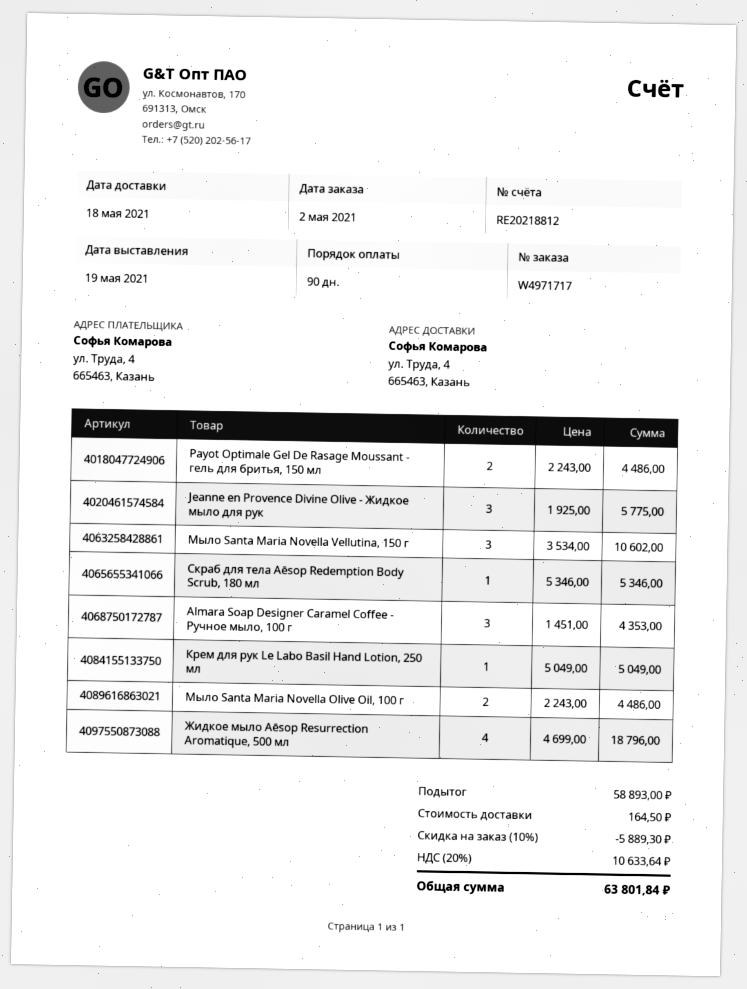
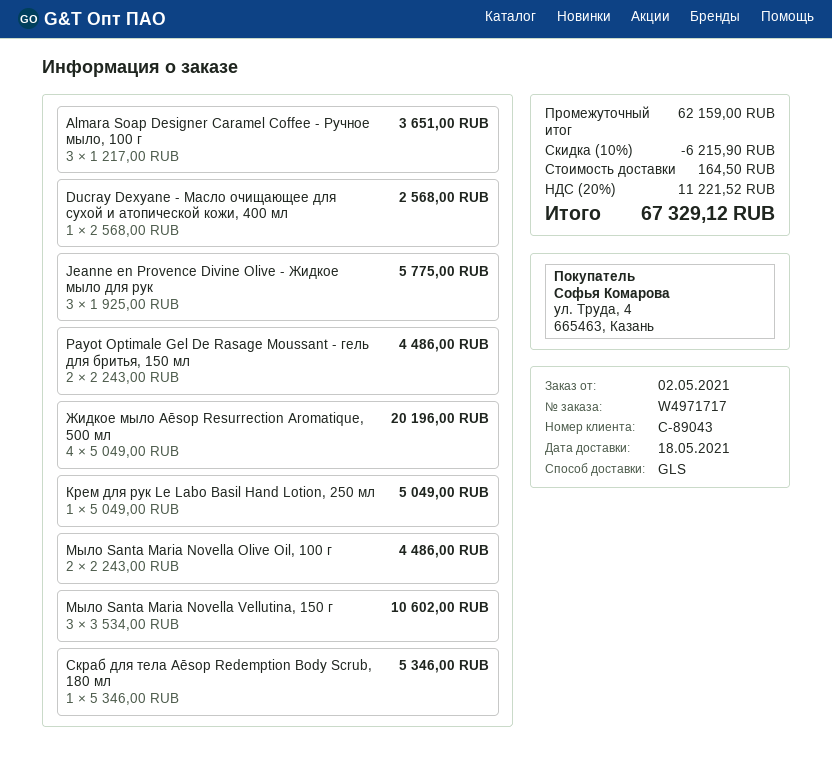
Almara Soap Designer Caramel Coffee - Ручное мыло, 100 г: 3 x 1451.00 = 4353.00 -> 3 x 1217.00 = 3651.00
Жидкое мыло Aēsop Resurrection Aromatique, 500 мл: 4 x 4699.00 = 18796.00 -> 4 x 5049.00 = 20196.00
Ducray Dexyane - Масло очищающее для сухой и атопической кожи, 400 мл: none -> 1 x 2568.00 = 2568.00
subtotal: 58893.00 -> 62159.00
discount: 10% = 5889.30 -> 10% = 6215.90
tax: 20% = 10633.64 -> 20% = 11221.52
total: 63801.84 -> 67329.12

